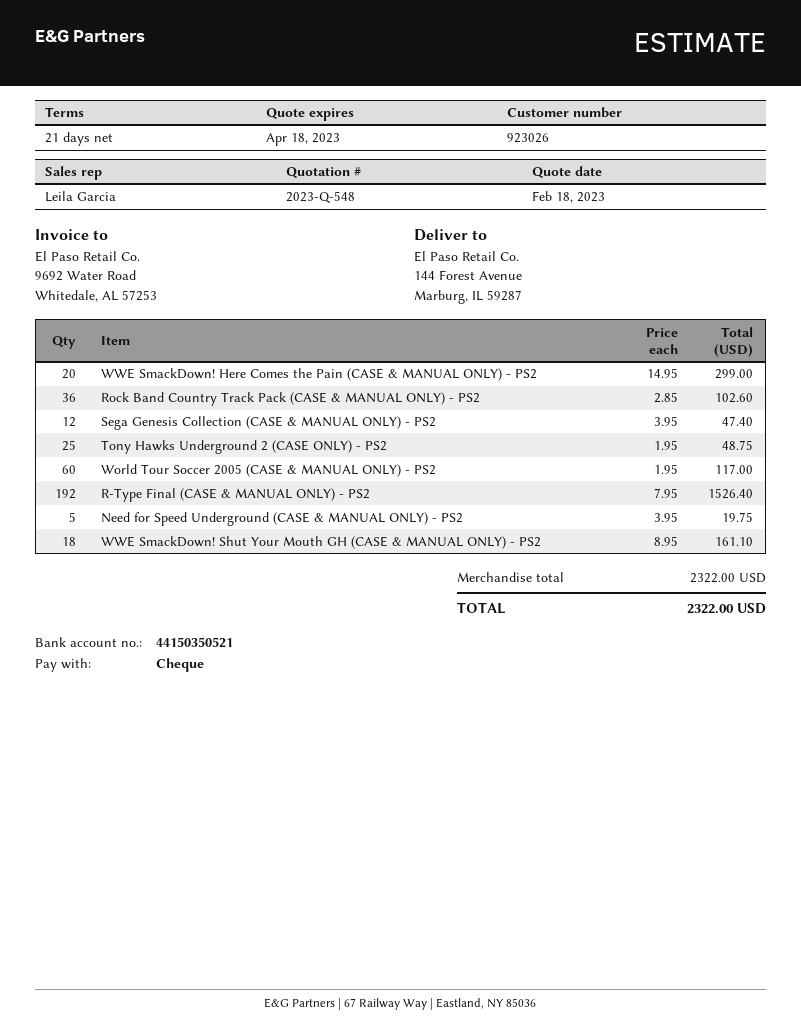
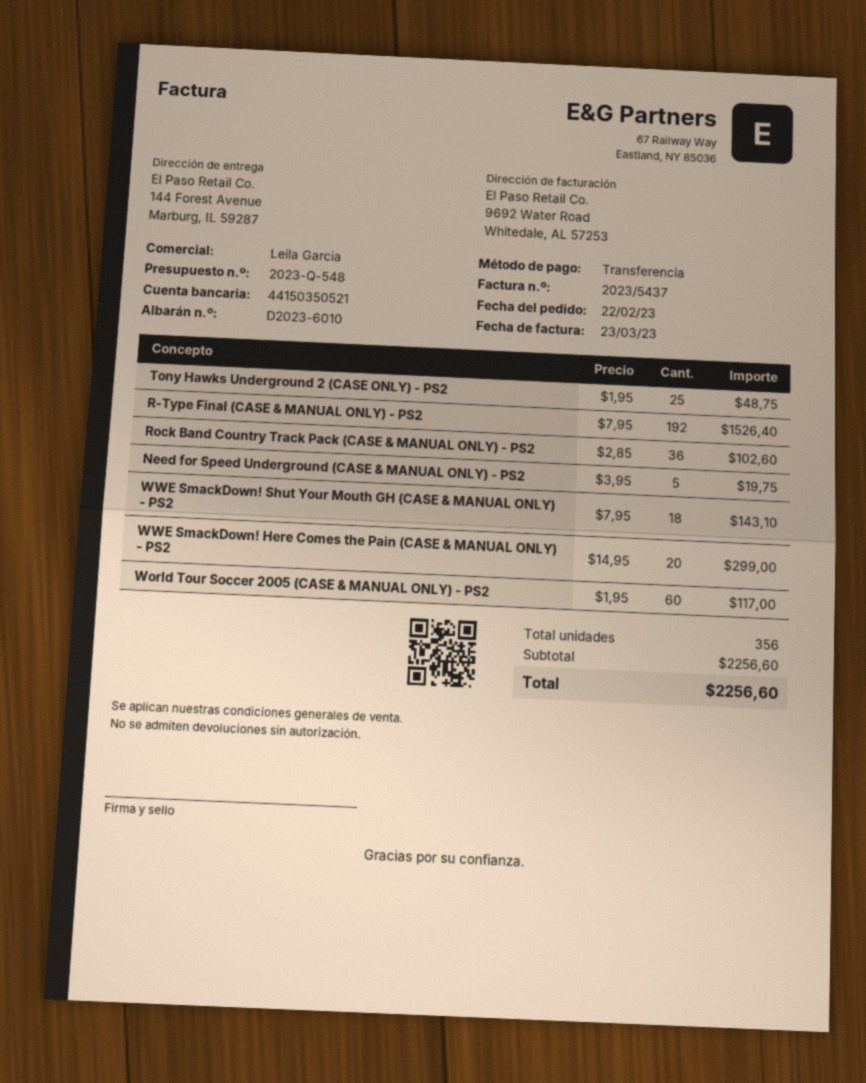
payment method: cheque -> bank transfer
Sega Genesis Collection (CASE & MANUAL ONLY) - PS2: 12 x 3.95 = 47.40 -> none
WWE SmackDown! Shut Your Mouth GH (CASE & MANUAL ONLY) - PS2: 18 x 8.95 = 161.10 -> 18 x 7.95 = 143.10
subtotal: 2322.00 -> 2256.60
total: 2322.00 -> 2256.60

